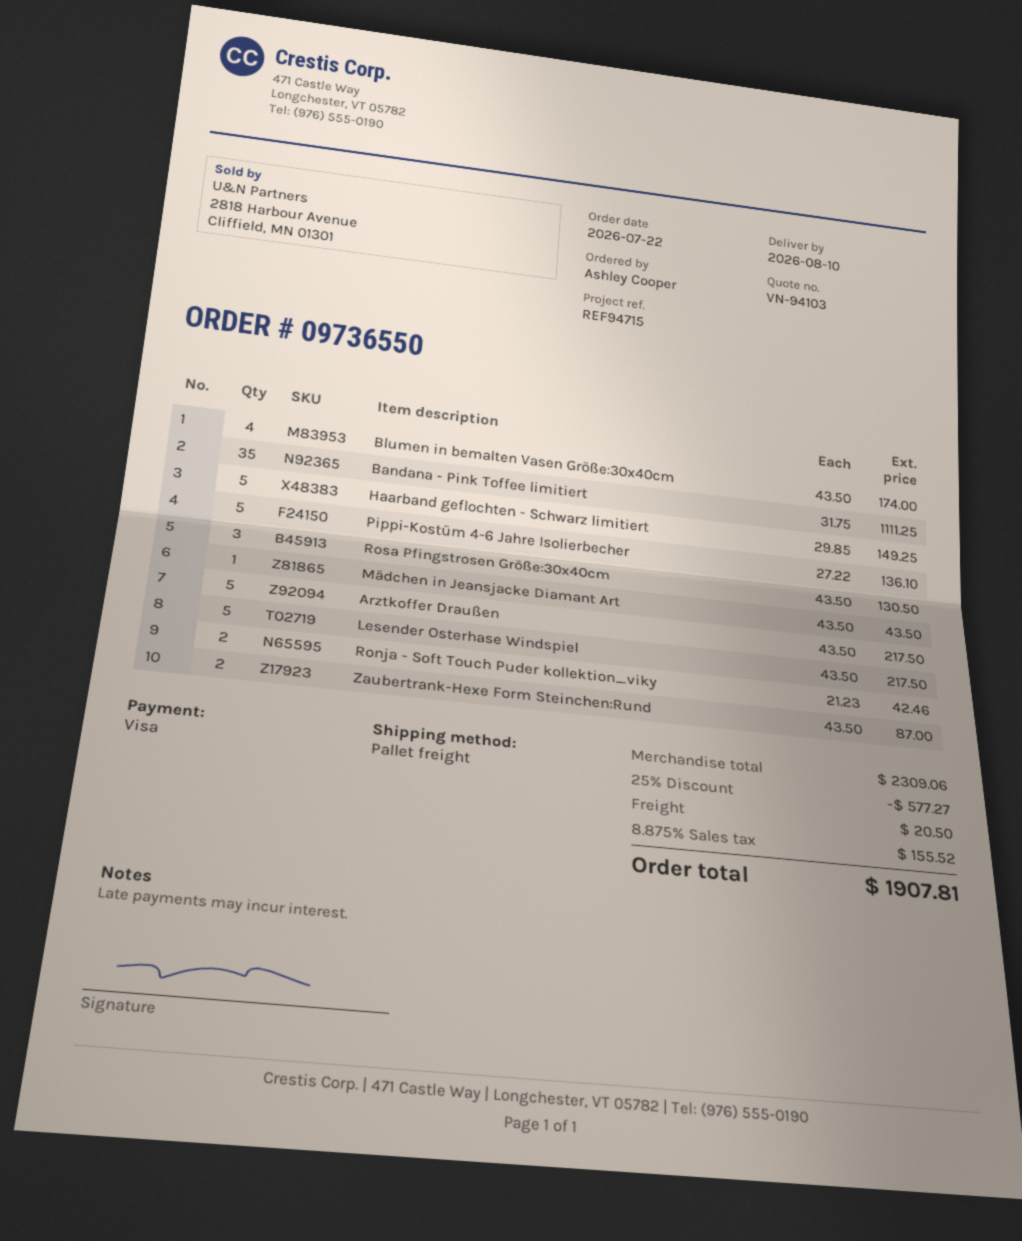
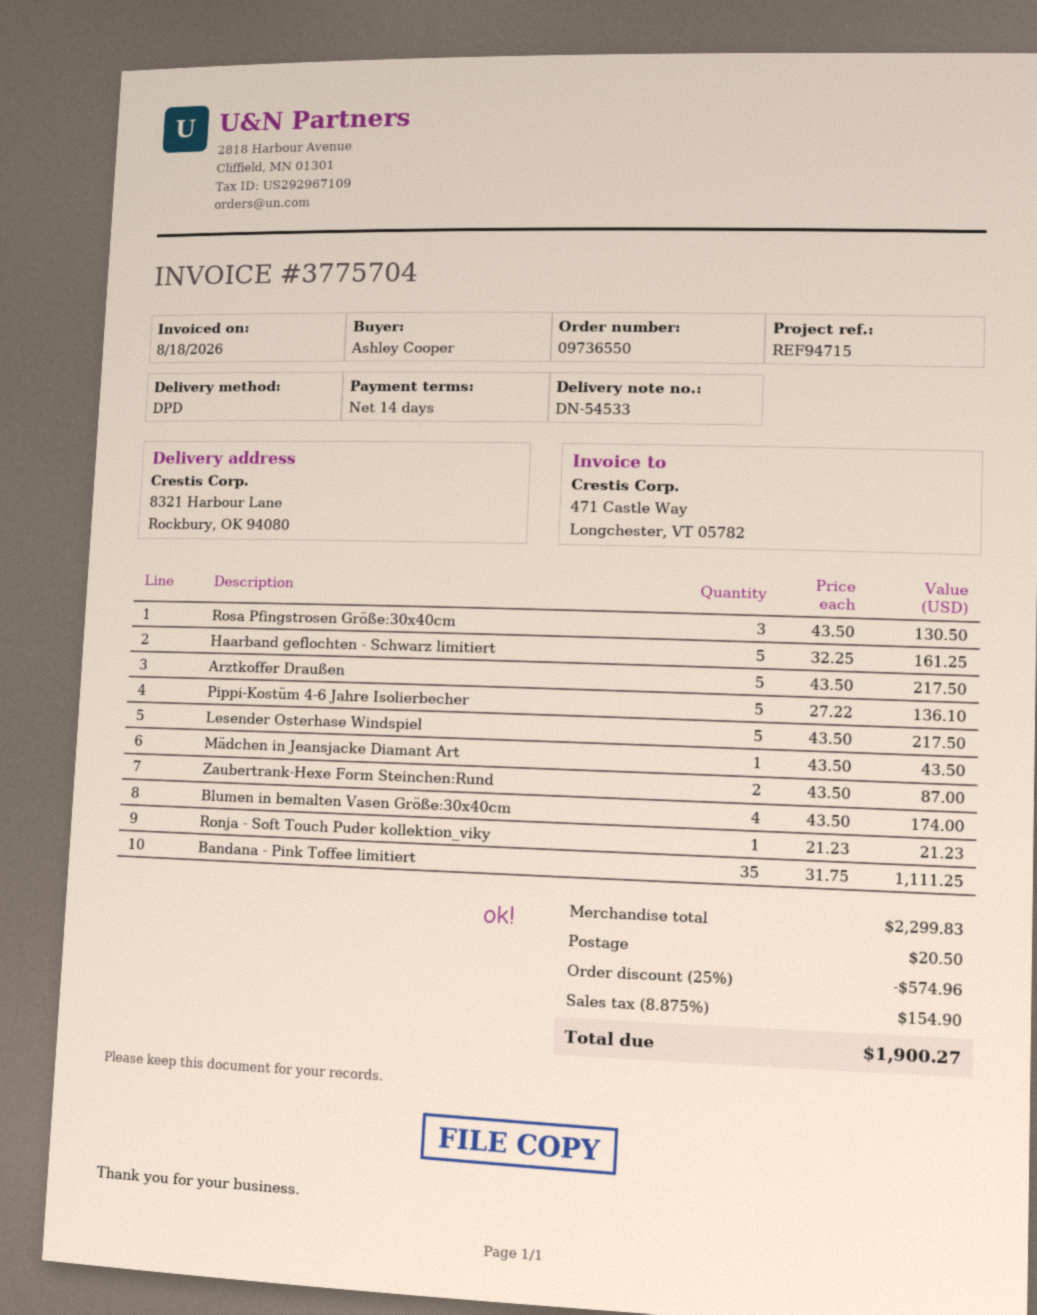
shipping method: pallet freight -> DPD
Haarband geflochten - Schwarz limitiert: 5 x 29.85 = 149.25 -> 5 x 32.25 = 161.25
Ronja - Soft Touch Puder kollektion_viky: 2 x 21.23 = 42.46 -> 1 x 21.23 = 21.23
subtotal: 2309.06 -> 2299.83
discount: 25% = 577.27 -> 25% = 574.96
tax: 8.875% = 155.52 -> 8.875% = 154.90
total: 1907.81 -> 1900.27

